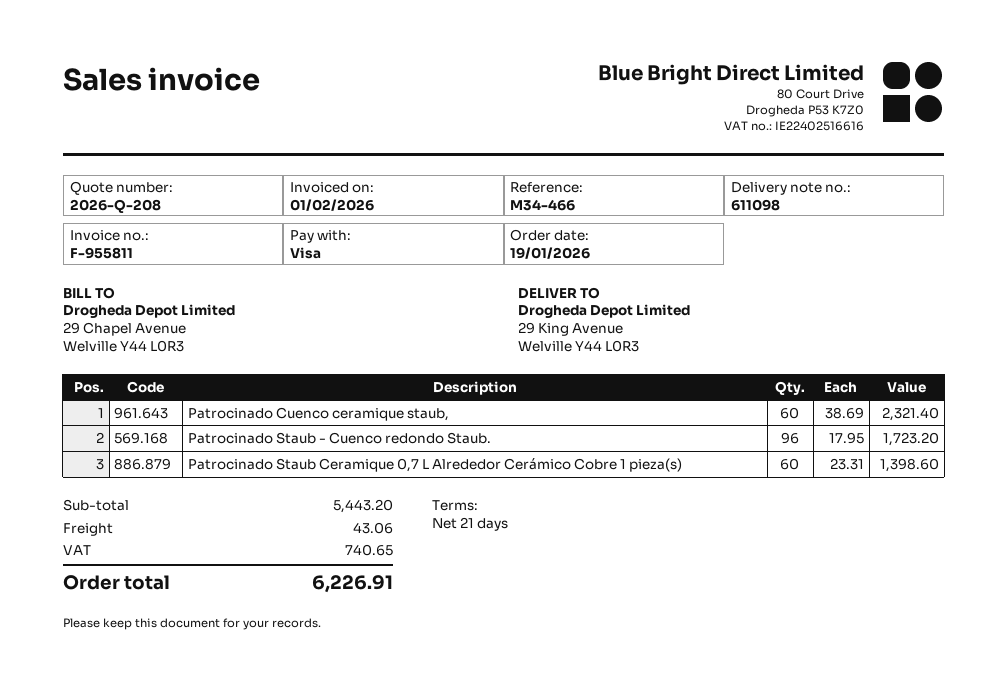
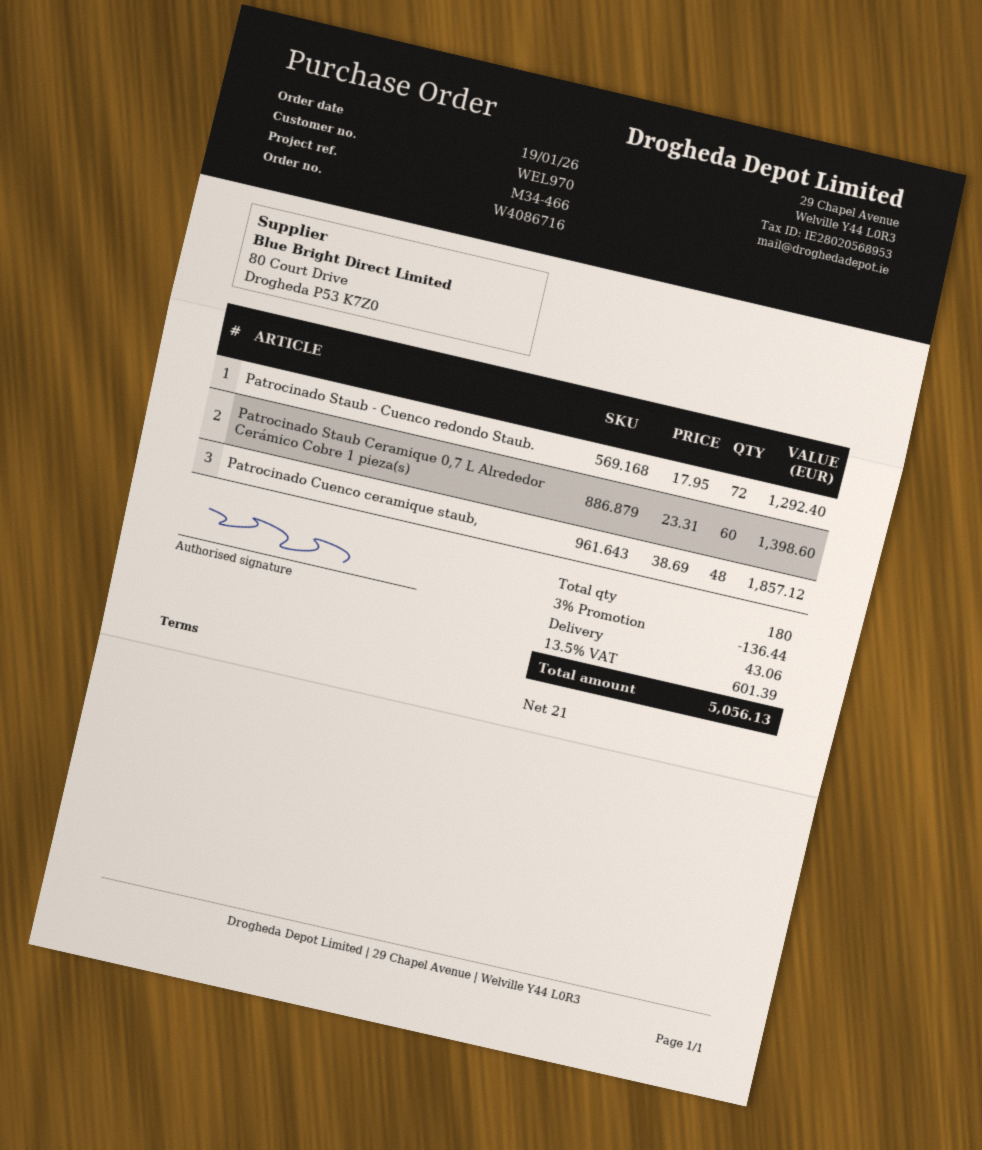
Patrocinado Cuenco ceramique staub,: 60 x 38.69 = 2321.40 -> 48 x 38.69 = 1857.12
Patrocinado Staub - Cuenco redondo Staub.: 96 x 17.95 = 1723.20 -> 72 x 17.95 = 1292.40
discount: none -> 3% = 136.44
tax: 740.65 -> 601.39
total: 6226.91 -> 5056.13

